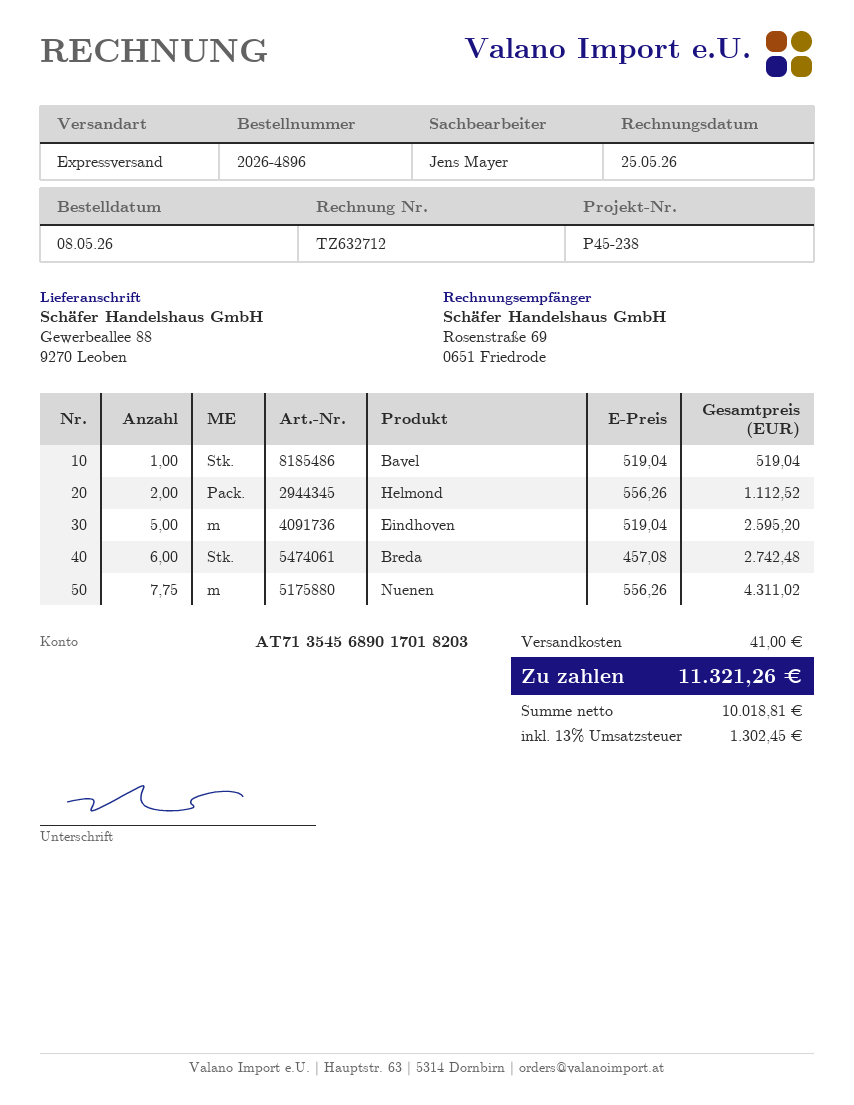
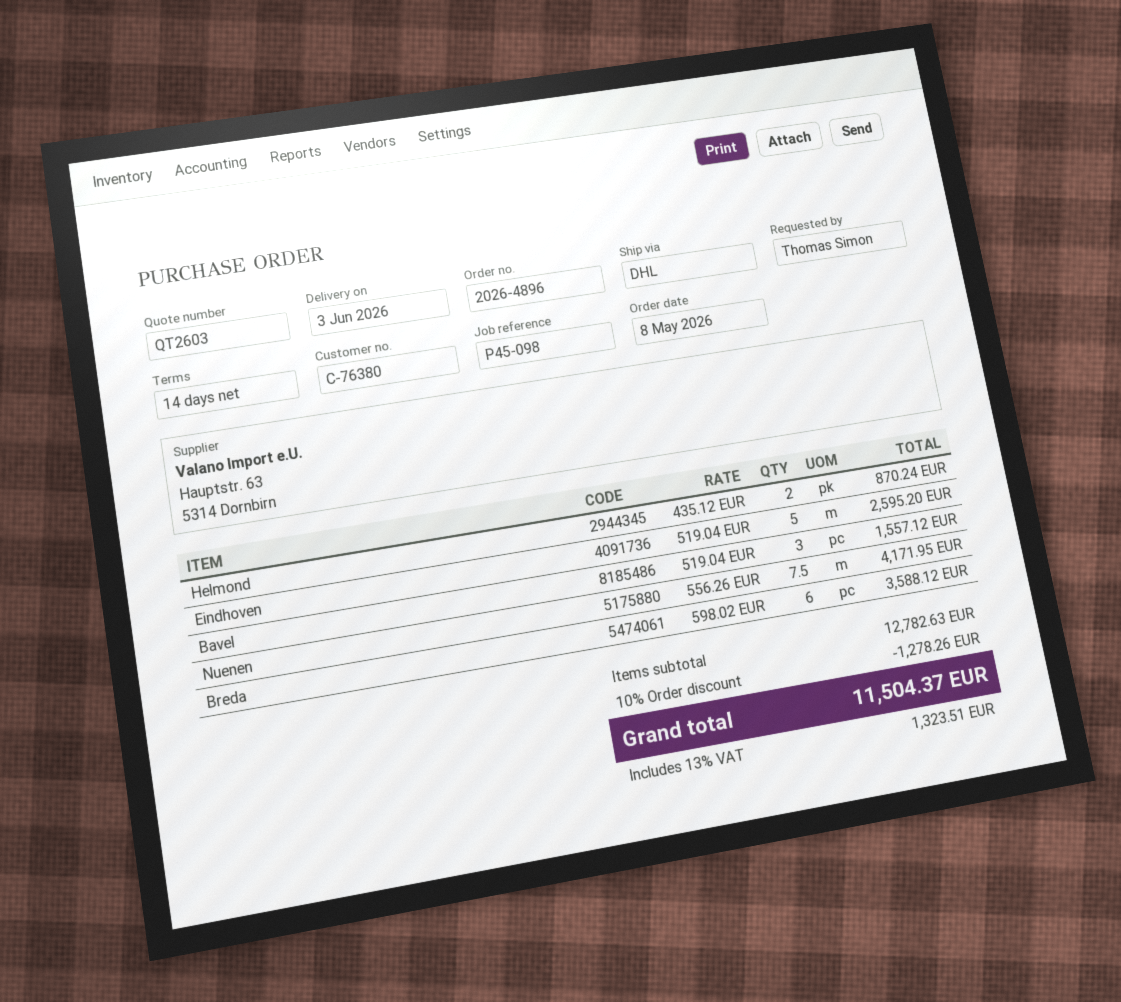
reference: P45-238 -> P45-098
shipping method: express -> DHL
Bavel: 1 x 519.04 = 519.04 -> 3 x 519.04 = 1557.12
Helmond: 2 x 556.26 = 1112.52 -> 2 x 435.12 = 870.24
Breda: 6 x 457.08 = 2742.48 -> 6 x 598.02 = 3588.12
Nuenen: 7.75 x 556.26 = 4311.02 -> 7.5 x 556.26 = 4171.95
discount: none -> 10% = 1278.26
shipping: 41.00 -> none
tax: 13% = 1302.45 -> 13% = 1323.51
total: 11321.26 -> 11504.37

